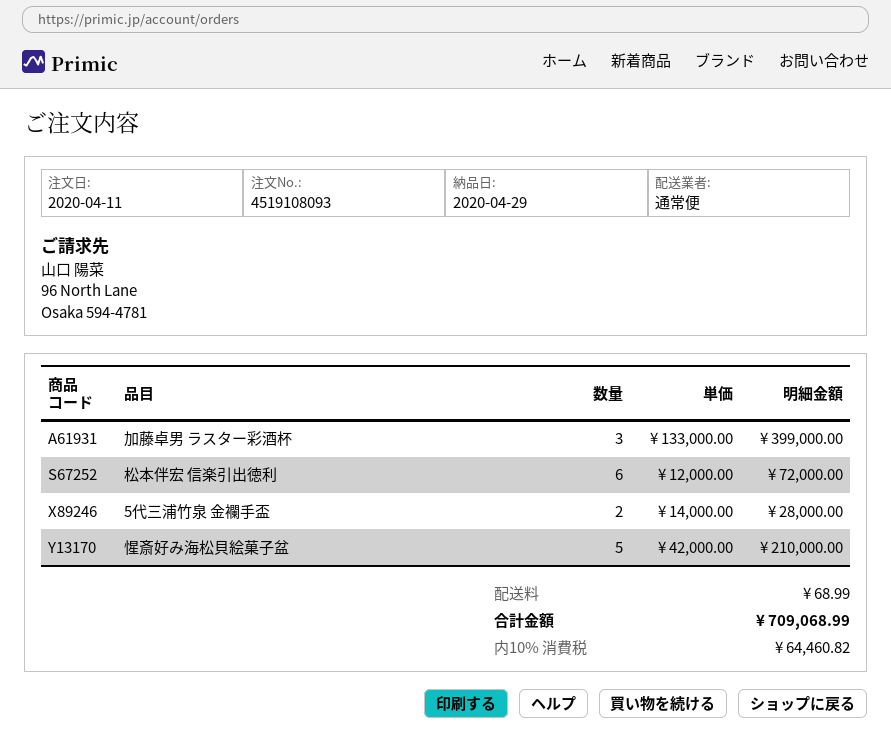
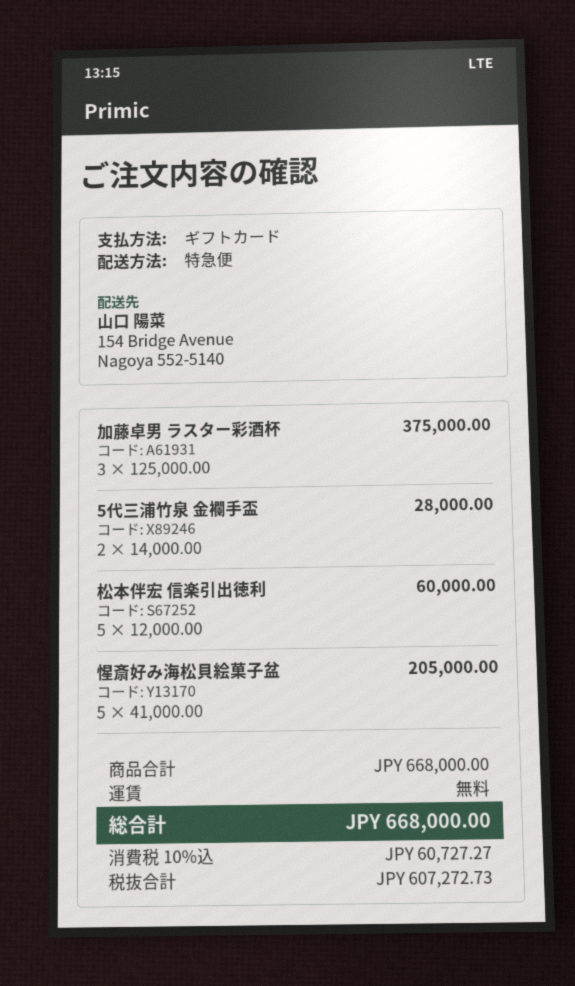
shipping method: standard -> express
加藤卓男 ラスター彩酒杯: 3 x 133000.00 = 399000.00 -> 3 x 125000.00 = 375000.00
松本伴宏 信楽引出徳利: 6 x 12000.00 = 72000.00 -> 5 x 12000.00 = 60000.00
惺斎好み海松貝絵菓子盆: 5 x 42000.00 = 210000.00 -> 5 x 41000.00 = 205000.00
shipping: 68.99 -> 0.00
tax: 10% = 64460.82 -> 10% = 60727.27
total: 709068.99 -> 668000.00

